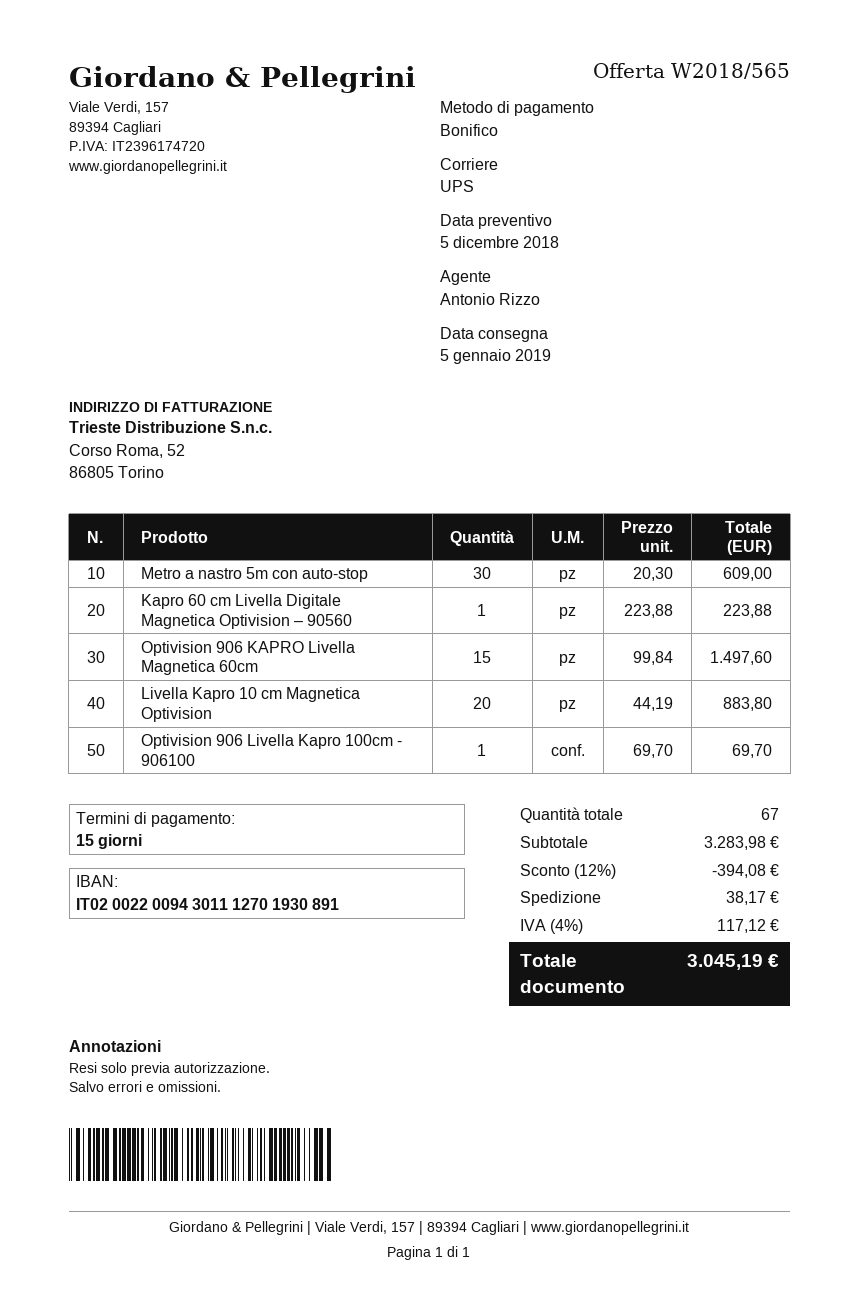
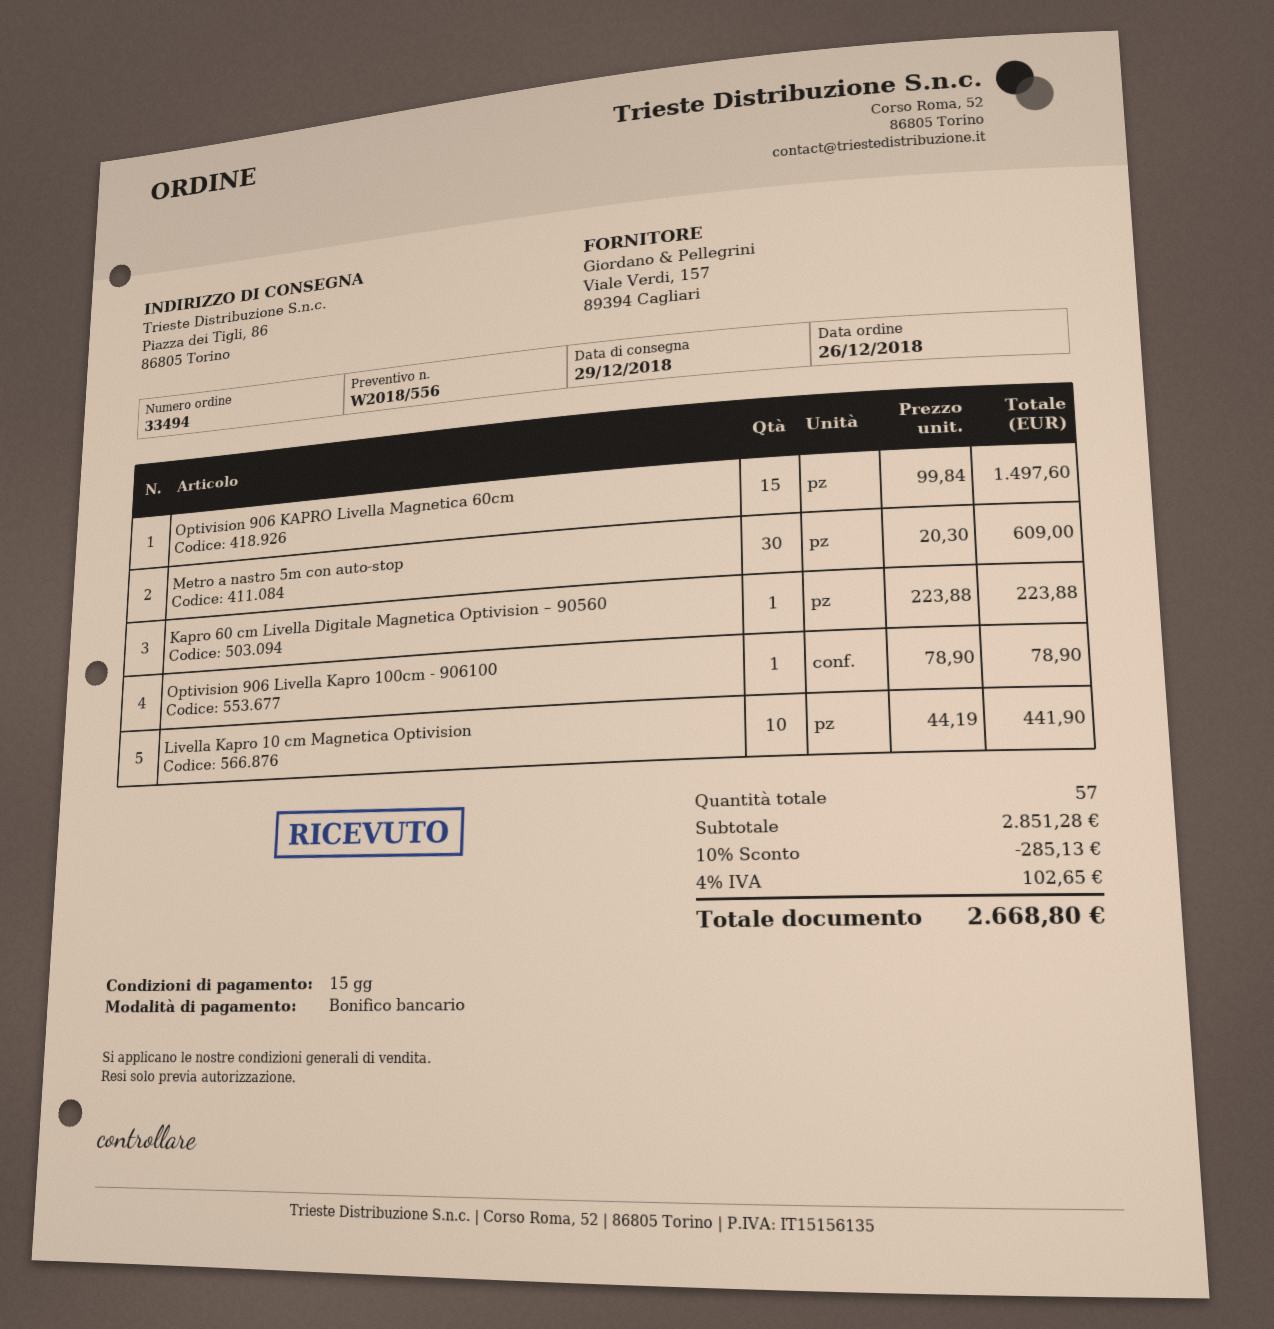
quote number: W2018/565 -> W2018/556
delivery date: 2019-01-05 -> 2018-12-29
Livella Kapro 10 cm Magnetica Optivision: 20 x 44.19 = 883.80 -> 10 x 44.19 = 441.90
Optivision 906 Livella Kapro 100cm - 906100: 1 x 69.70 = 69.70 -> 1 x 78.90 = 78.90
total quantity: 67 -> 57
subtotal: 3283.98 -> 2851.28
discount: 12% = 394.08 -> 10% = 285.13
shipping: 38.17 -> none
tax: 4% = 117.12 -> 4% = 102.65
total: 3045.19 -> 2668.80

